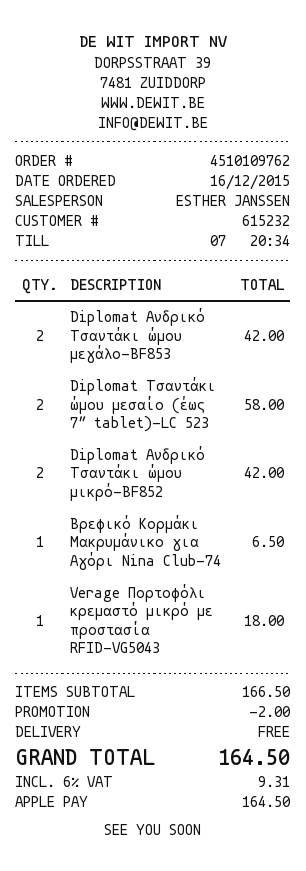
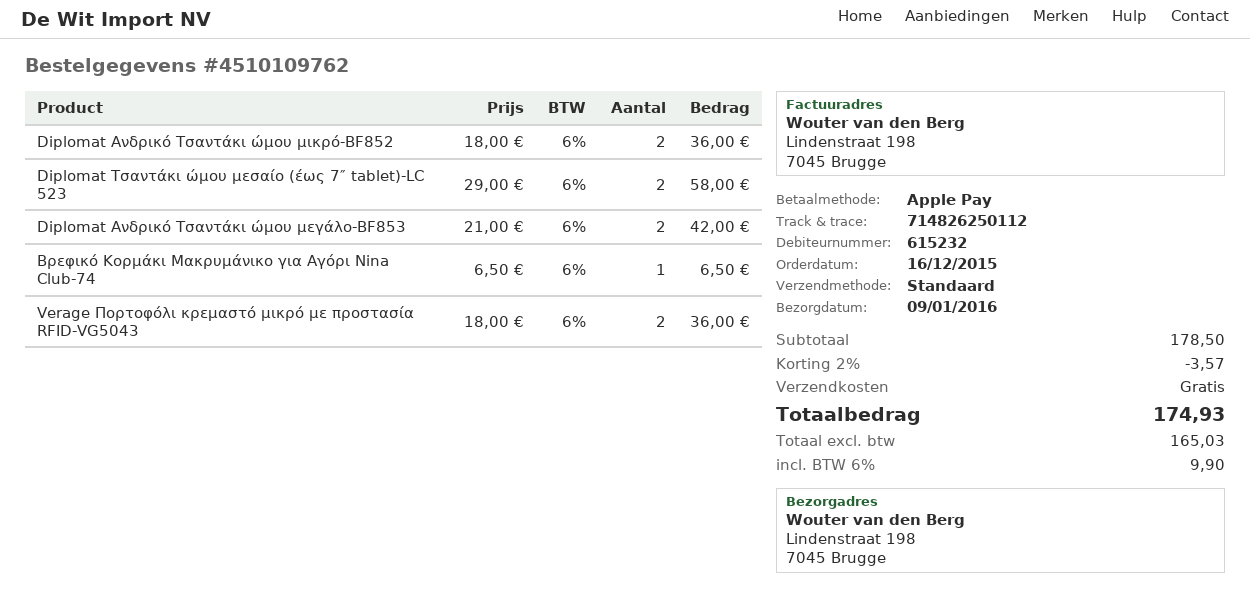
Diplomat Ανδρικό Τσαντάκι ώμου μικρό-BF852: 2 for 42.00 -> 2 for 36.00
Verage Πορτοφόλι κρεμαστό μικρό με προστασία RFID-VG5043: 1 for 18.00 -> 2 for 36.00
subtotal: 166.50 -> 178.50
discount: 2.00 -> 3.57
tax: 6% = 9.31 -> 6% = 9.90
total: 164.50 -> 174.93

